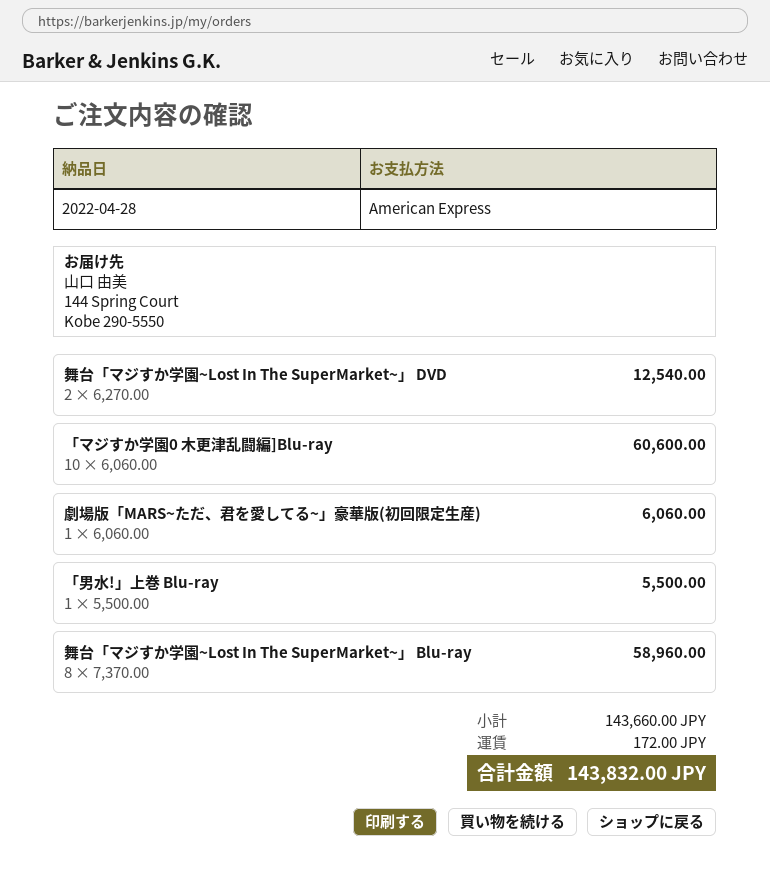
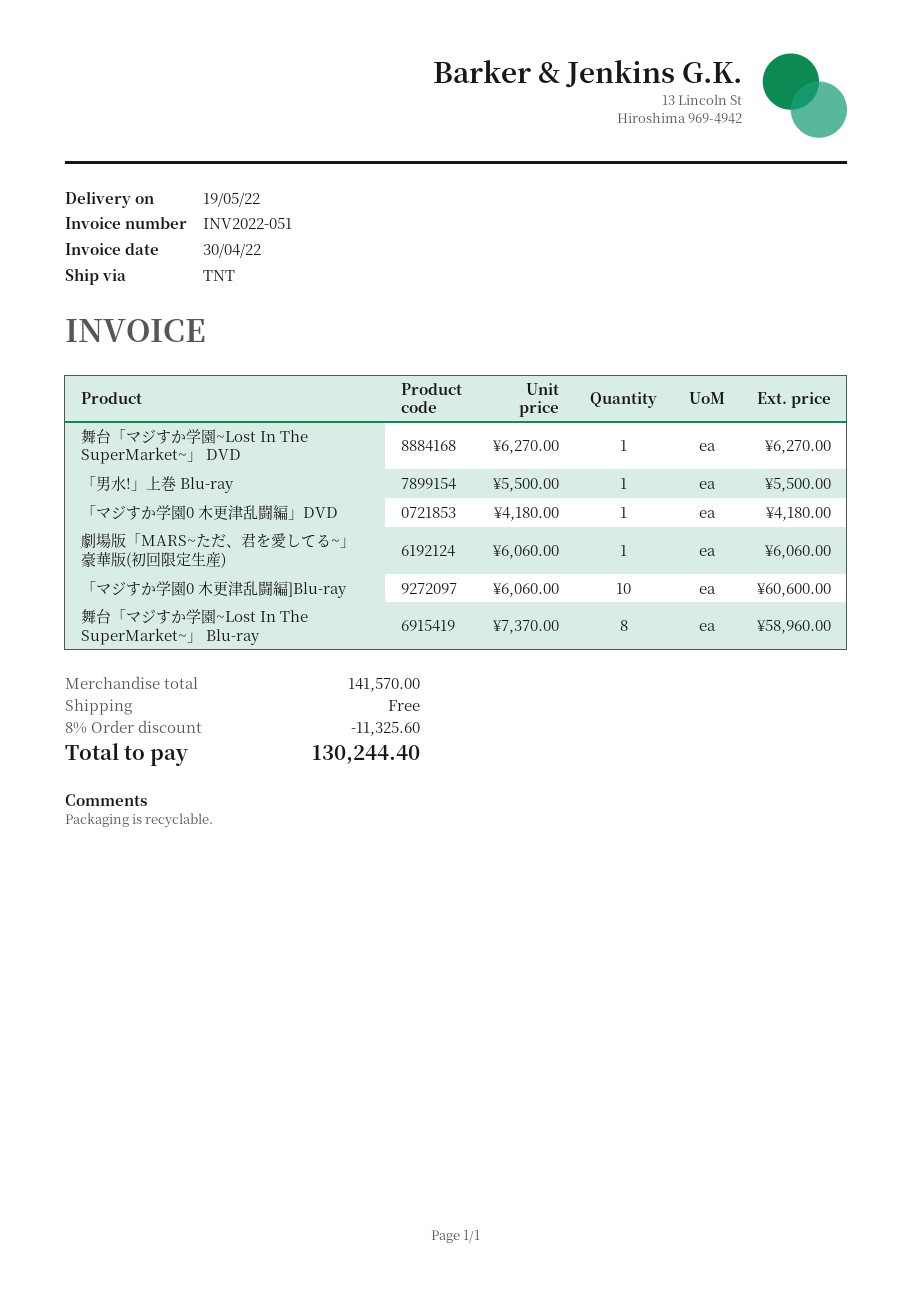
delivery date: 2022-04-28 -> 2022-05-19
舞台「マジすか学園~Lost In The SuperMarket~」 DVD: 2 x 6270.00 = 12540.00 -> 1 x 6270.00 = 6270.00
「マジすか学園0 木更津乱闘編」DVD: none -> 1 x 4180.00 = 4180.00
subtotal: 143660.00 -> 141570.00
discount: none -> 8% = 11325.60
shipping: 172.00 -> 0.00
total: 143832.00 -> 130244.40

